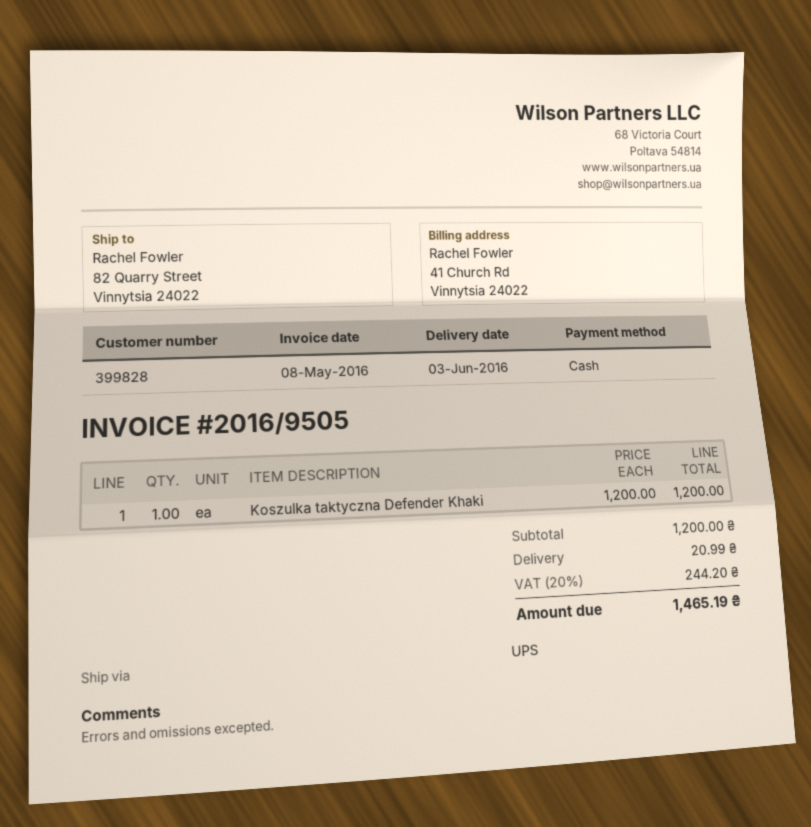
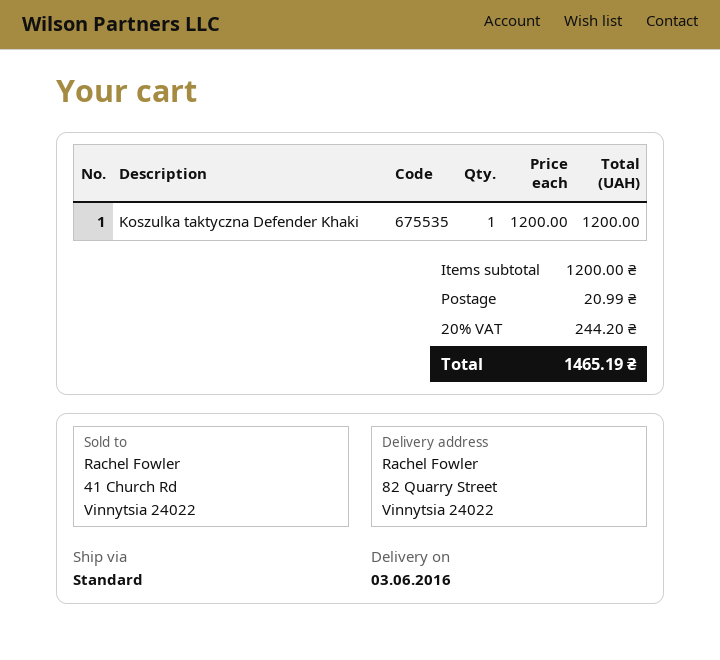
shipping method: UPS -> standard

